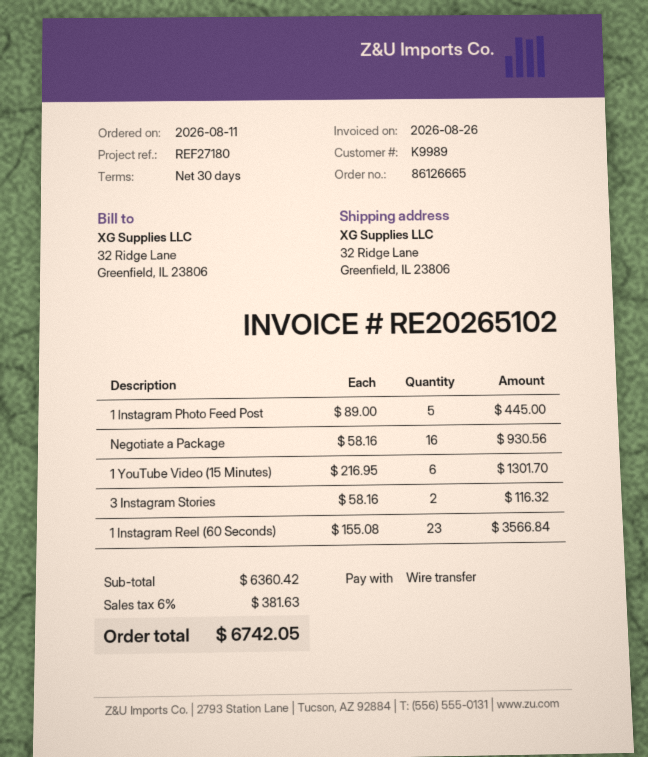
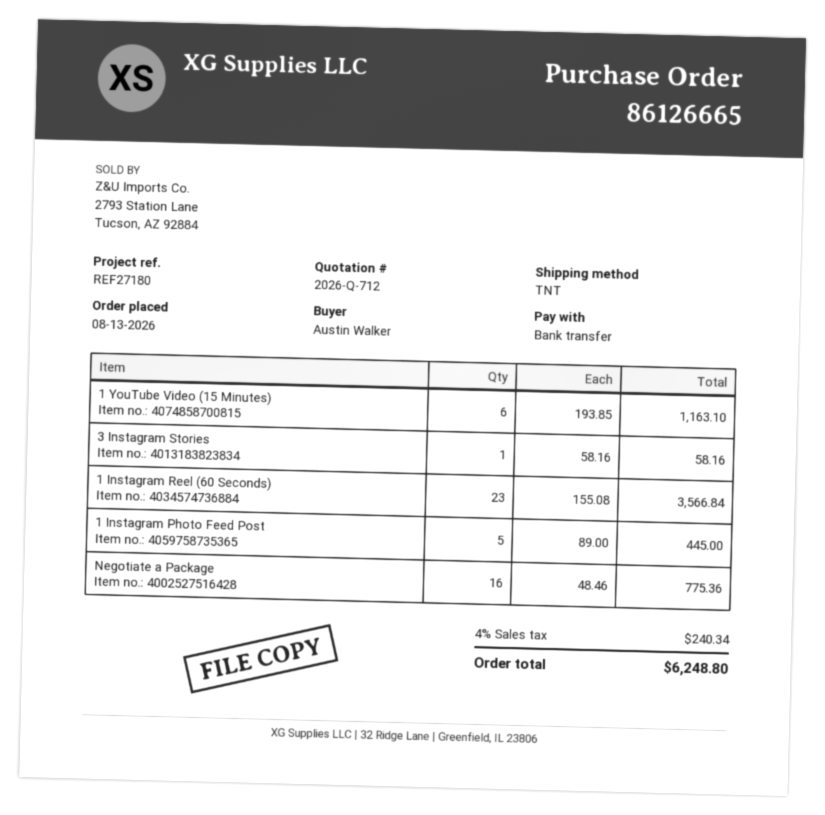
order date: 2026-08-11 -> 2026-08-13
Negotiate a Package: 16 x 58.16 = 930.56 -> 16 x 48.46 = 775.36
1 YouTube Video (15 Minutes): 6 x 216.95 = 1301.70 -> 6 x 193.85 = 1163.10
3 Instagram Stories: 2 x 58.16 = 116.32 -> 1 x 58.16 = 58.16
tax: 6% = 381.63 -> 4% = 240.34
total: 6742.05 -> 6248.80

